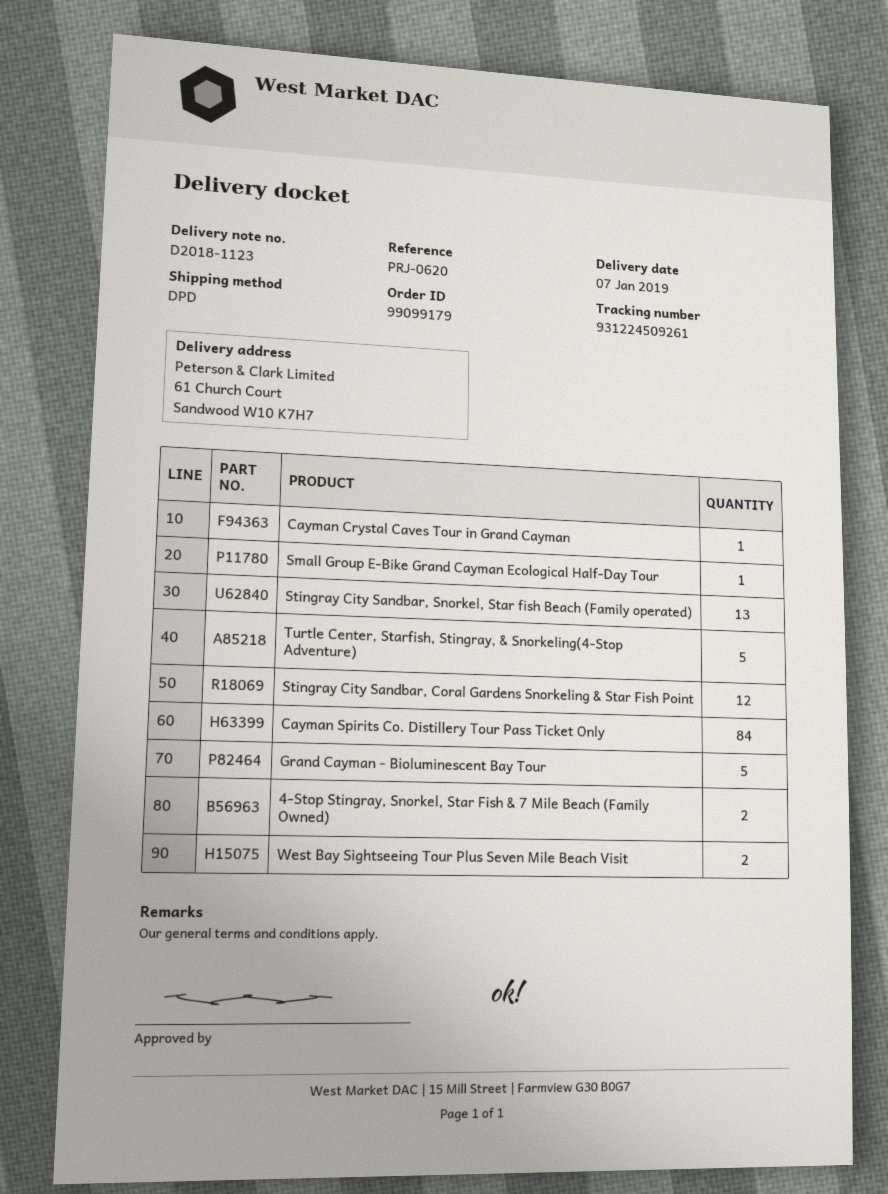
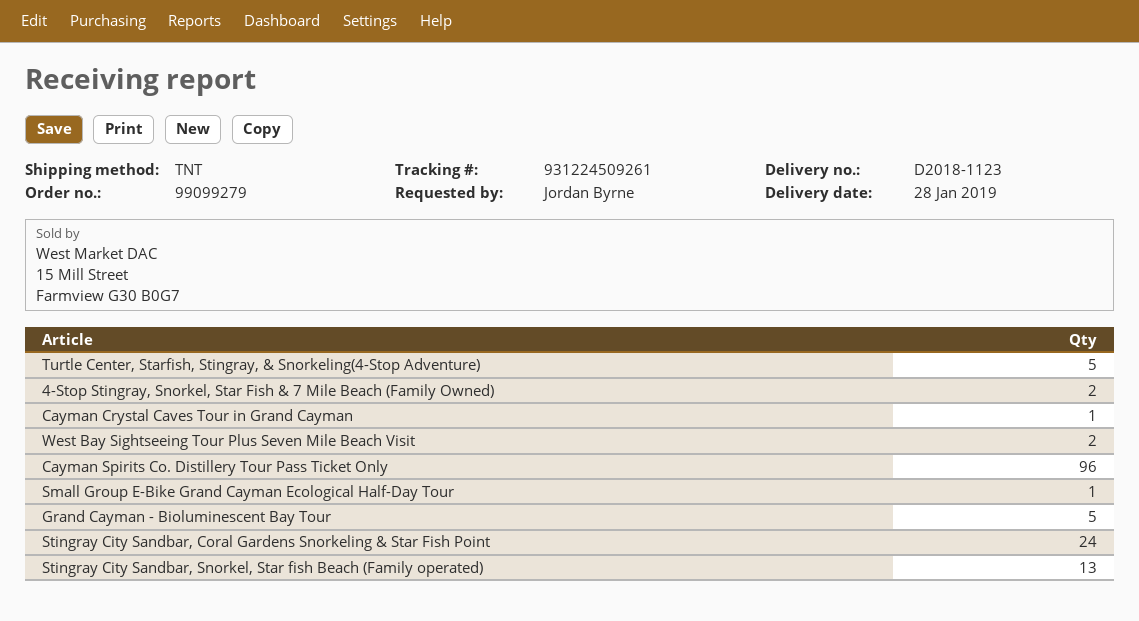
order number: 99099179 -> 99099279
delivery date: 2019-01-07 -> 2019-01-28
shipping method: DPD -> TNT
Stingray City Sandbar, Coral Gardens Snorkeling & Star Fish Point: 12 -> 24
Cayman Spirits Co. Distillery Tour Pass Ticket Only: 84 -> 96

